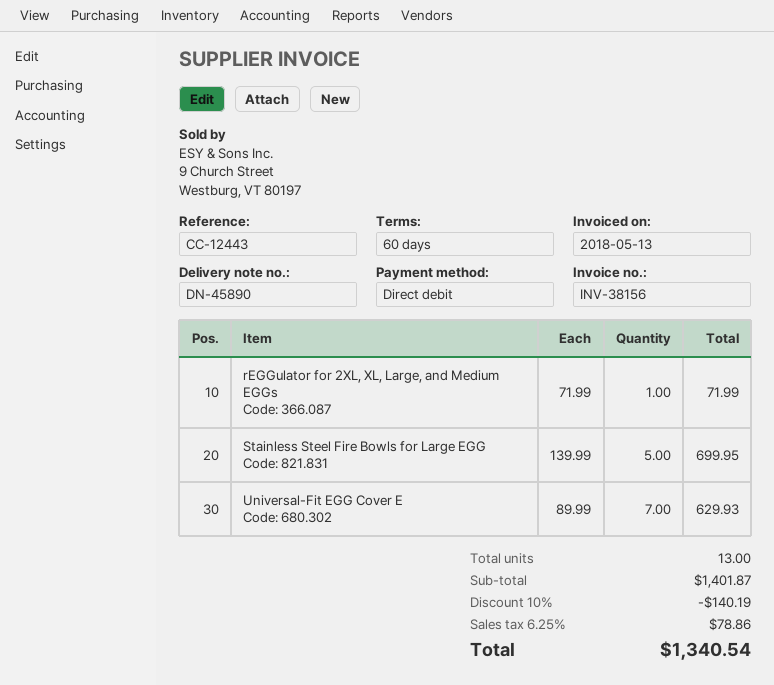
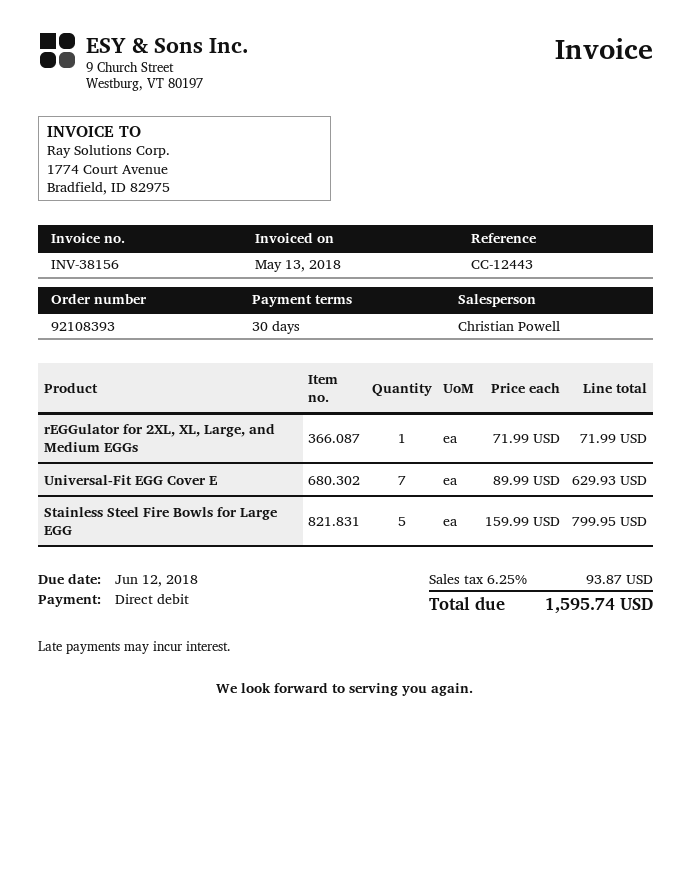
payment terms: 60 days -> 30 days
Stainless Steel Fire Bowls for Large EGG: 5 x 139.99 = 699.95 -> 5 x 159.99 = 799.95
discount: 10% = 140.19 -> none
tax: 6.25% = 78.86 -> 6.25% = 93.87
total: 1340.54 -> 1595.74

